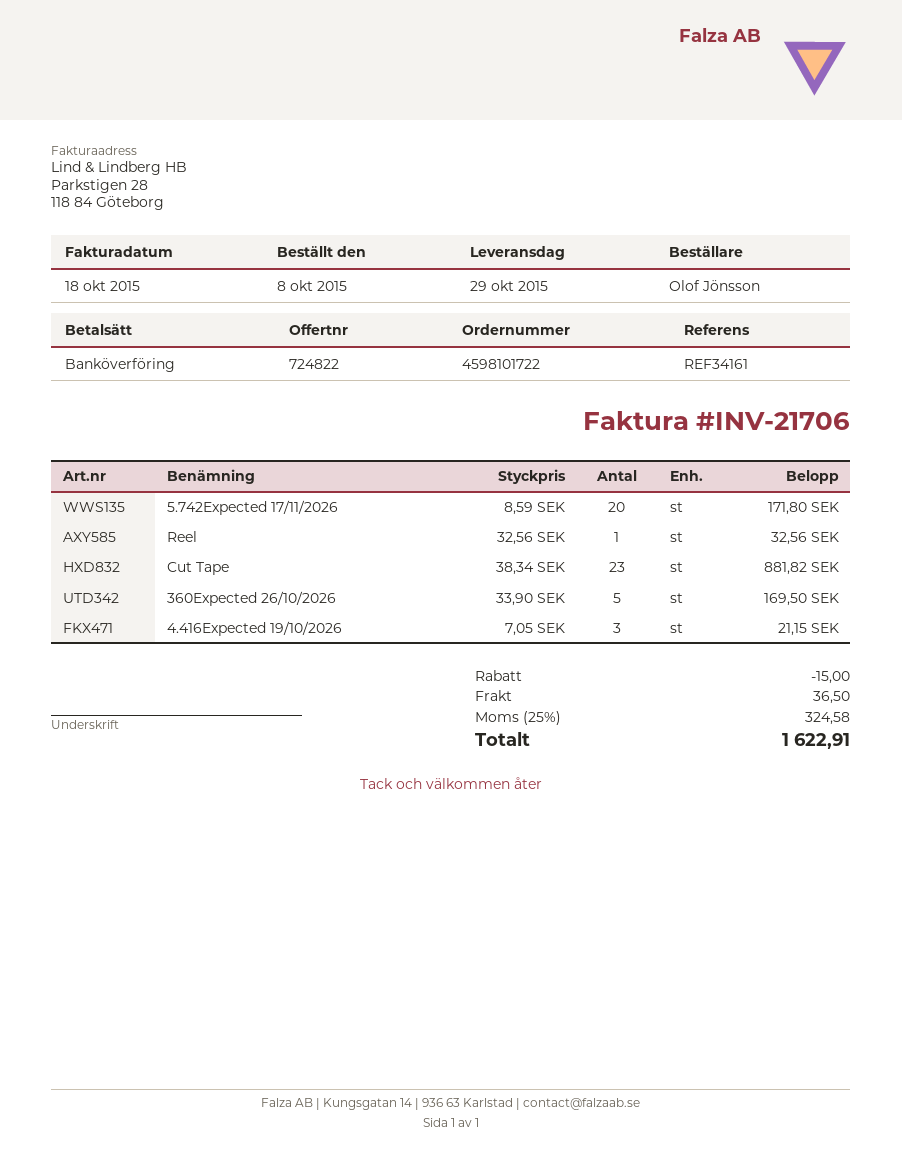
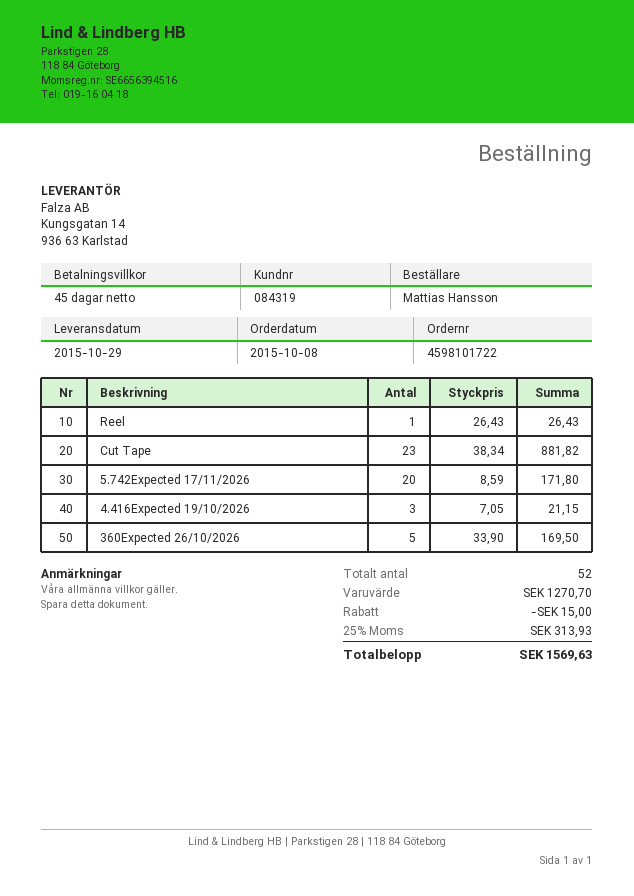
ordered by: Olof Jönsson -> Mattias Hansson
Reel: 1 x 32.56 = 32.56 -> 1 x 26.43 = 26.43
shipping: 36.50 -> none
tax: 25% = 324.58 -> 25% = 313.93
total: 1622.91 -> 1569.63

